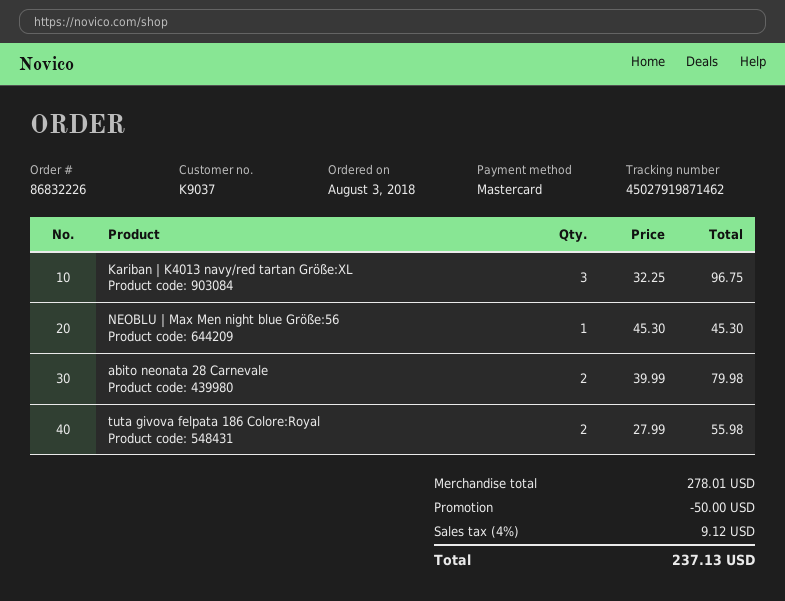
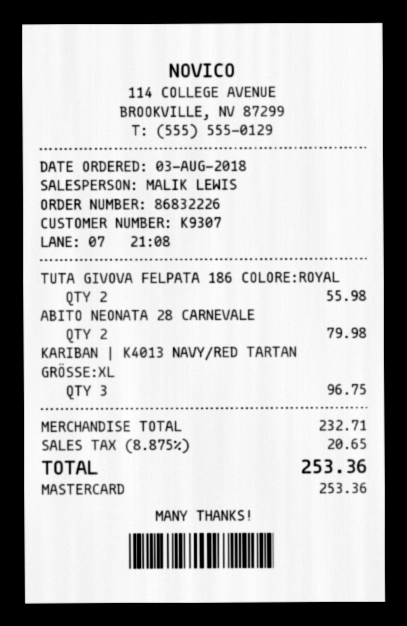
customer number: K9037 -> K9307
NEOBLU | Max Men night blue Größe:56: 1 for 45.30 -> none
subtotal: 278.01 -> 232.71
discount: 50.00 -> none
tax: 4% = 9.12 -> 8.875% = 20.65
total: 237.13 -> 253.36

